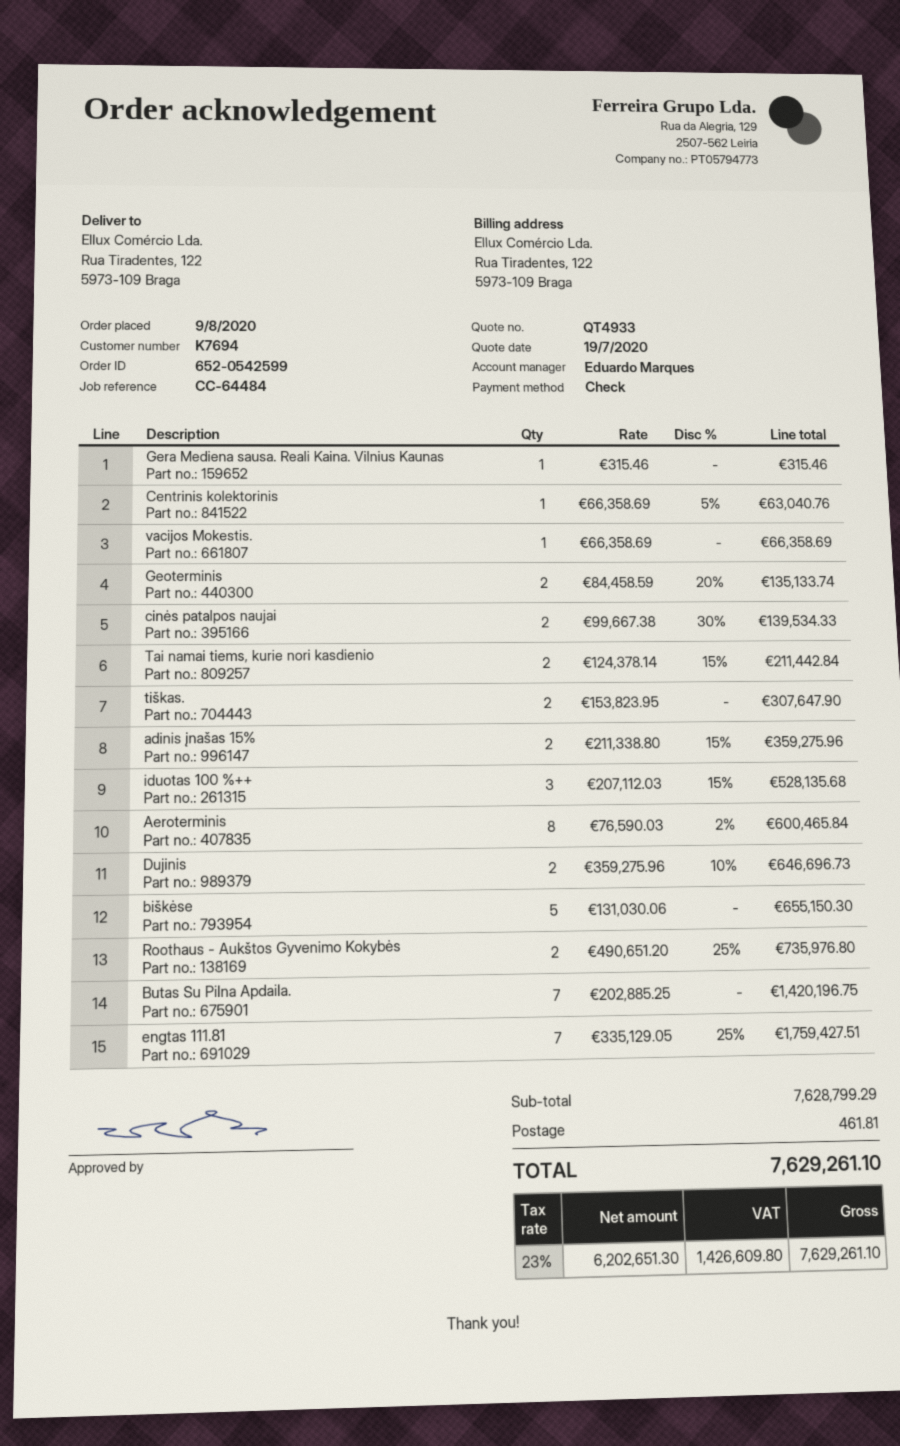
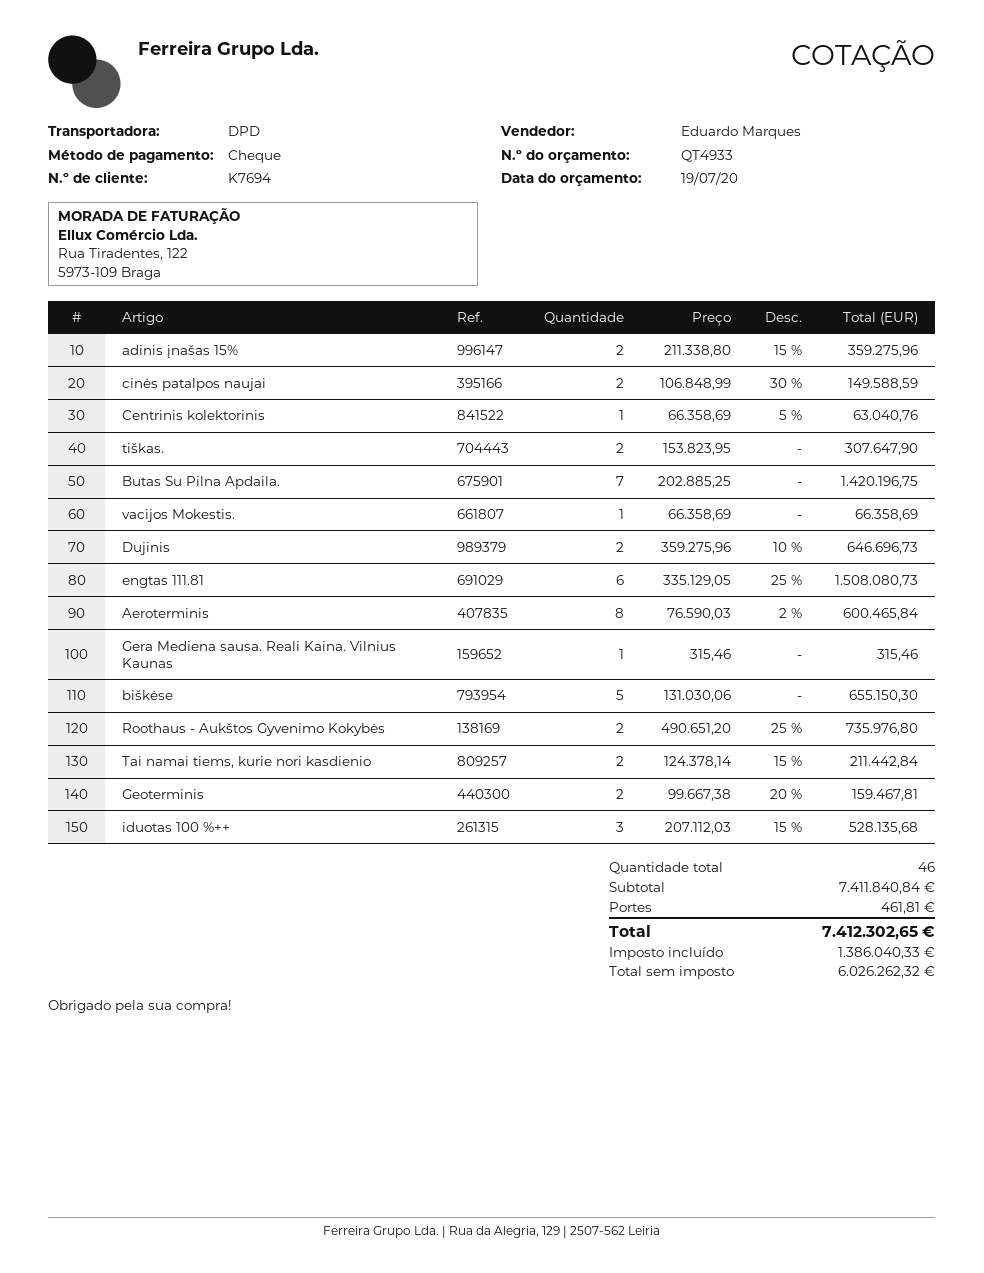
Geoterminis: 2 x 84458.59 - 20% = 135133.74 -> 2 x 99667.38 - 20% = 159467.81
cinės patalpos naujai: 2 x 99667.38 - 30% = 139534.33 -> 2 x 106848.99 - 30% = 149588.59
engtas 111.81: 7 x 335129.05 - 25% = 1759427.51 -> 6 x 335129.05 - 25% = 1508080.73
subtotal: 7628799.29 -> 7411840.84
net: 6202651.30 -> 6026262.32
tax: 1426609.80 -> 1386040.33
total: 7629261.10 -> 7412302.65

